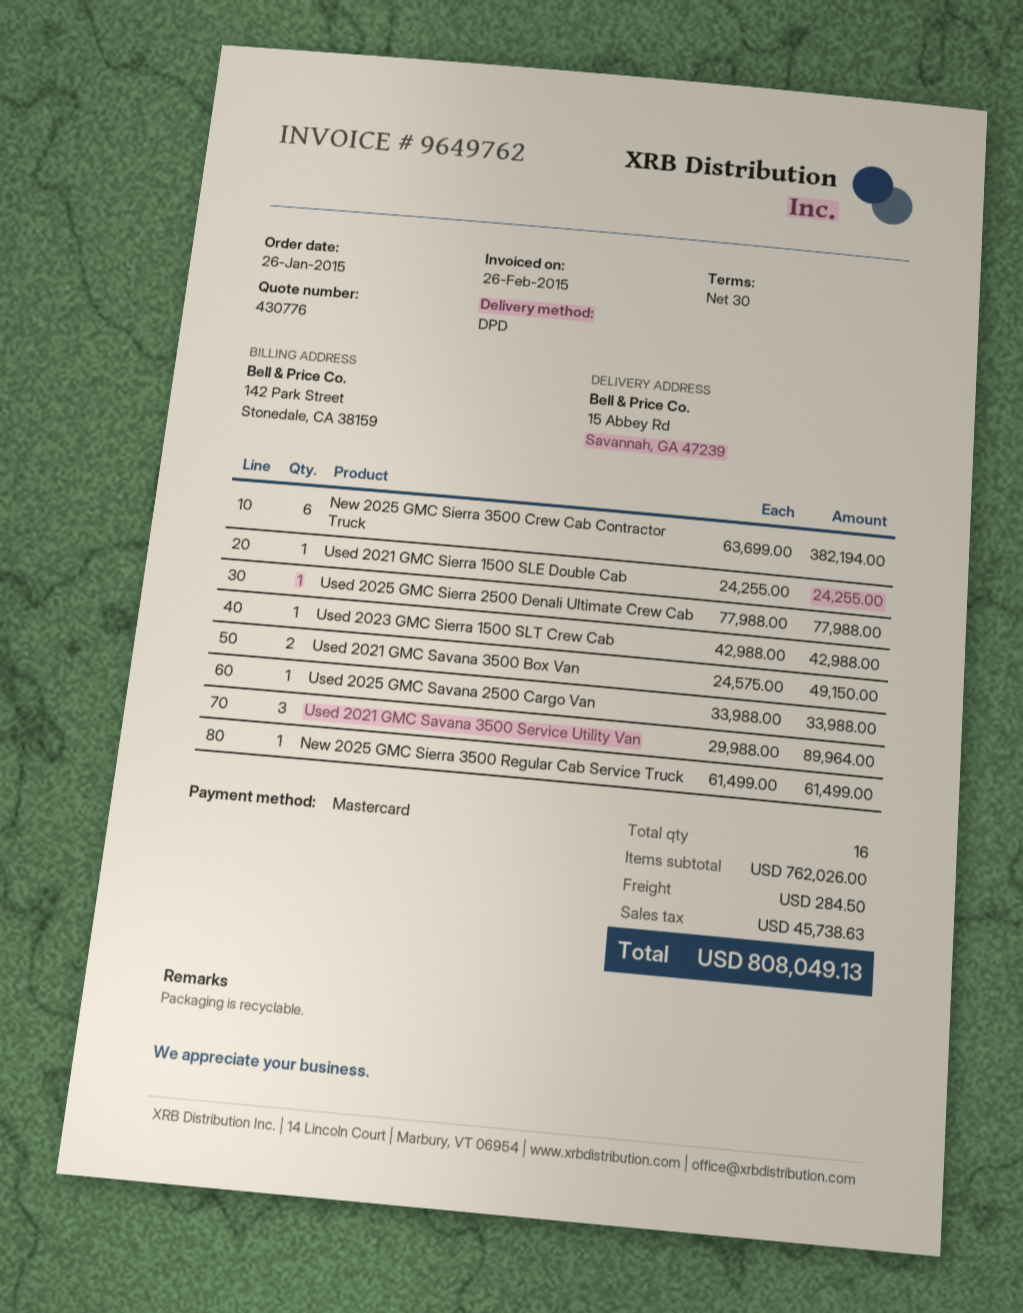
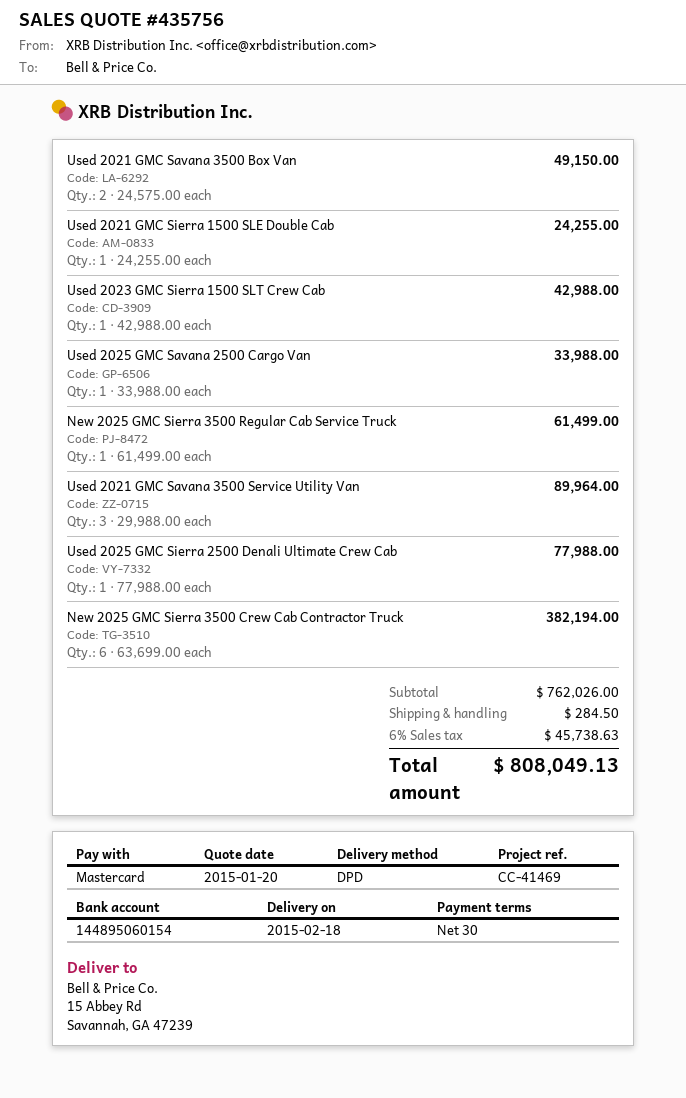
quote number: 430776 -> 435756

